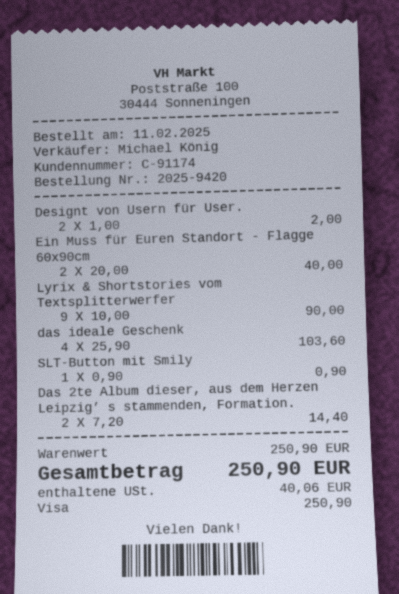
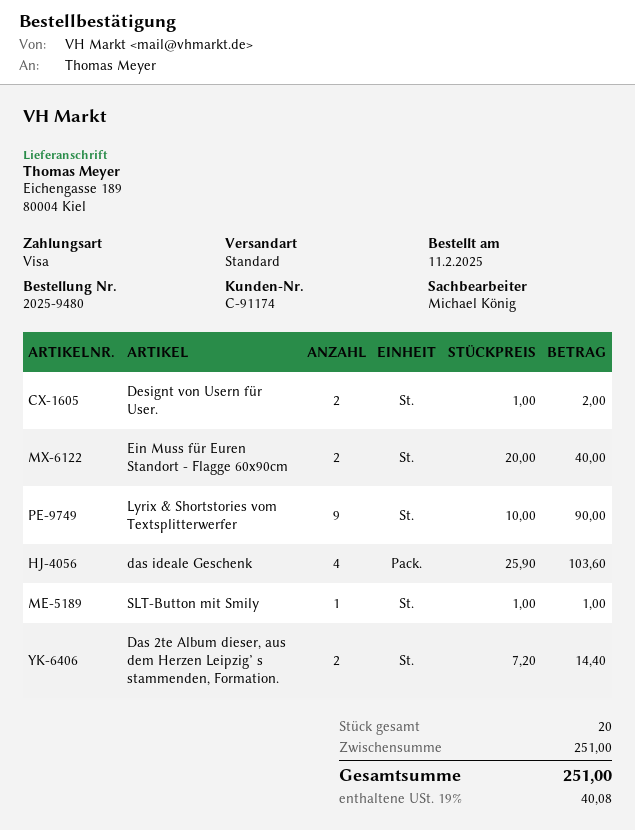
order number: 2025-9420 -> 2025-9480
SLT-Button mit Smily: 1 x 0.90 = 0.90 -> 1 x 1.00 = 1.00
subtotal: 250.90 -> 251.00
tax: 40.06 -> 40.08
total: 250.90 -> 251.00

